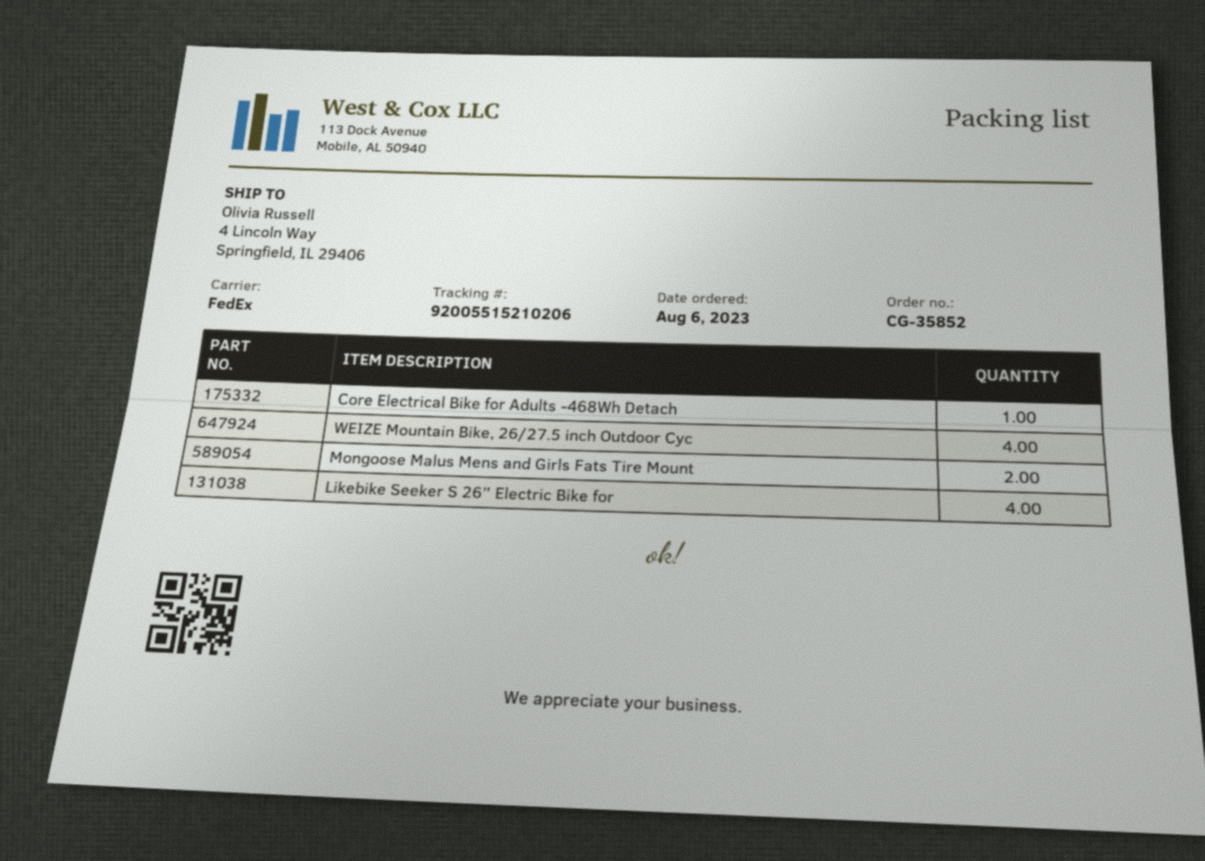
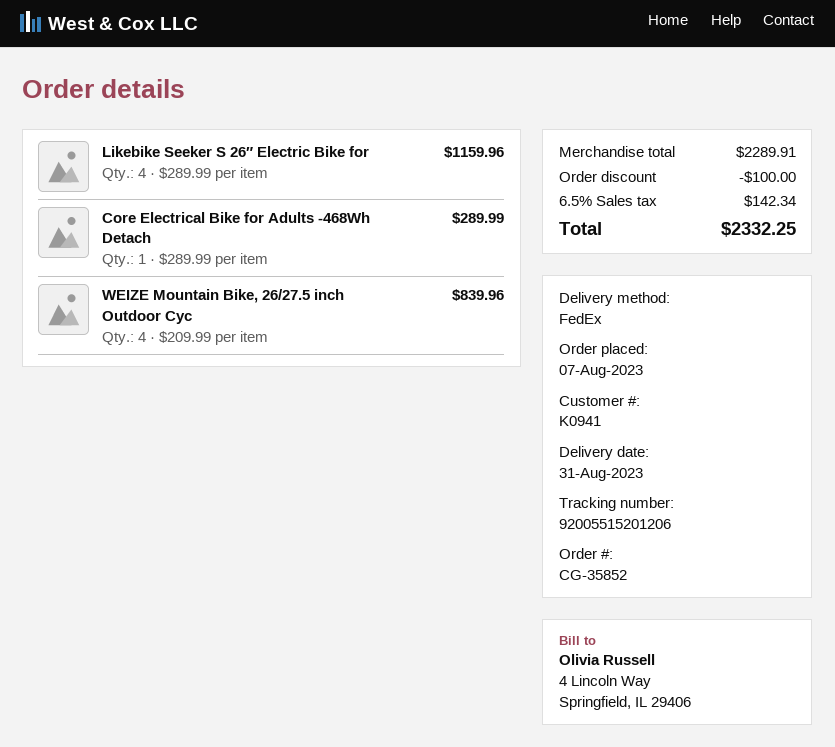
order date: 2023-08-06 -> 2023-08-07
tracking number: 92005515210206 -> 92005515201206
Mongoose Malus Mens and Girls Fats Tire Mount: 2 -> none

